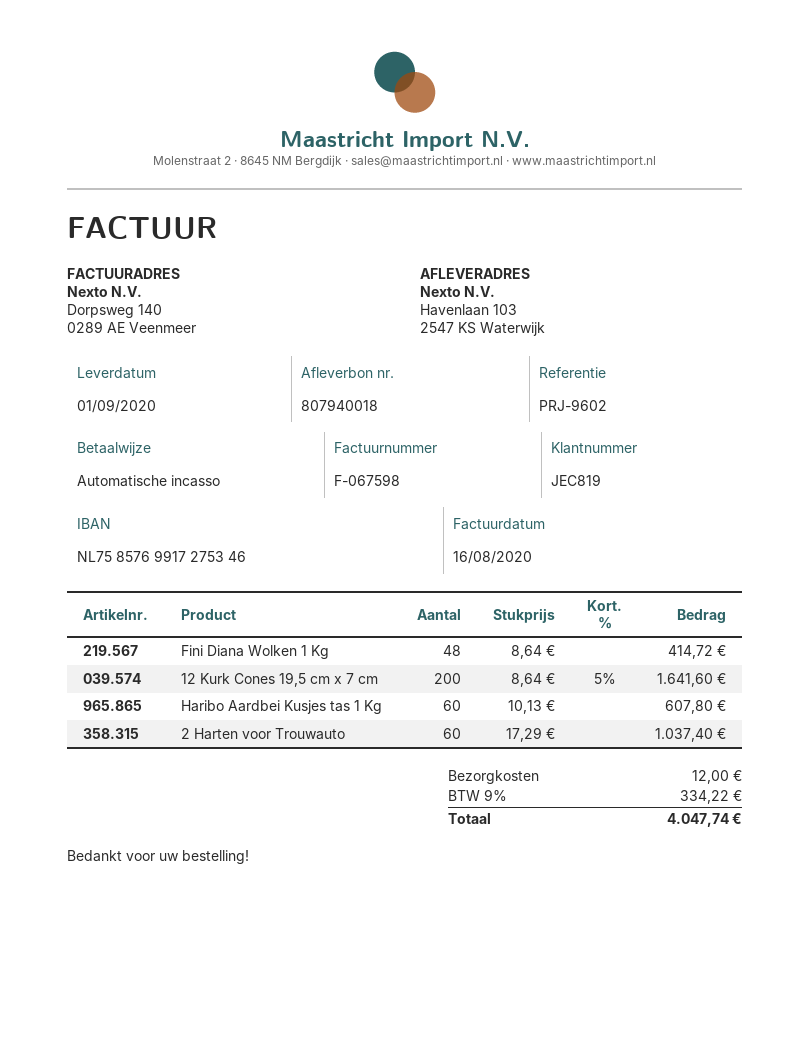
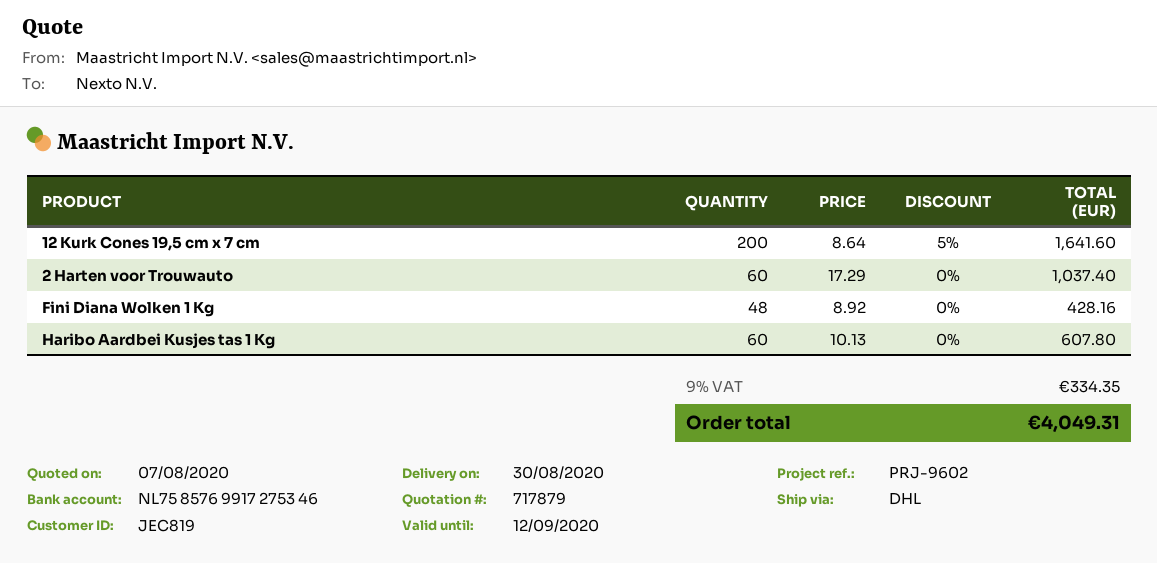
delivery date: 2020-09-01 -> 2020-08-30
Fini Diana Wolken 1 Kg: 48 x 8.64 = 414.72 -> 48 x 8.92 = 428.16
shipping: 12.00 -> none
tax: 9% = 334.22 -> 9% = 334.35
total: 4047.74 -> 4049.31

